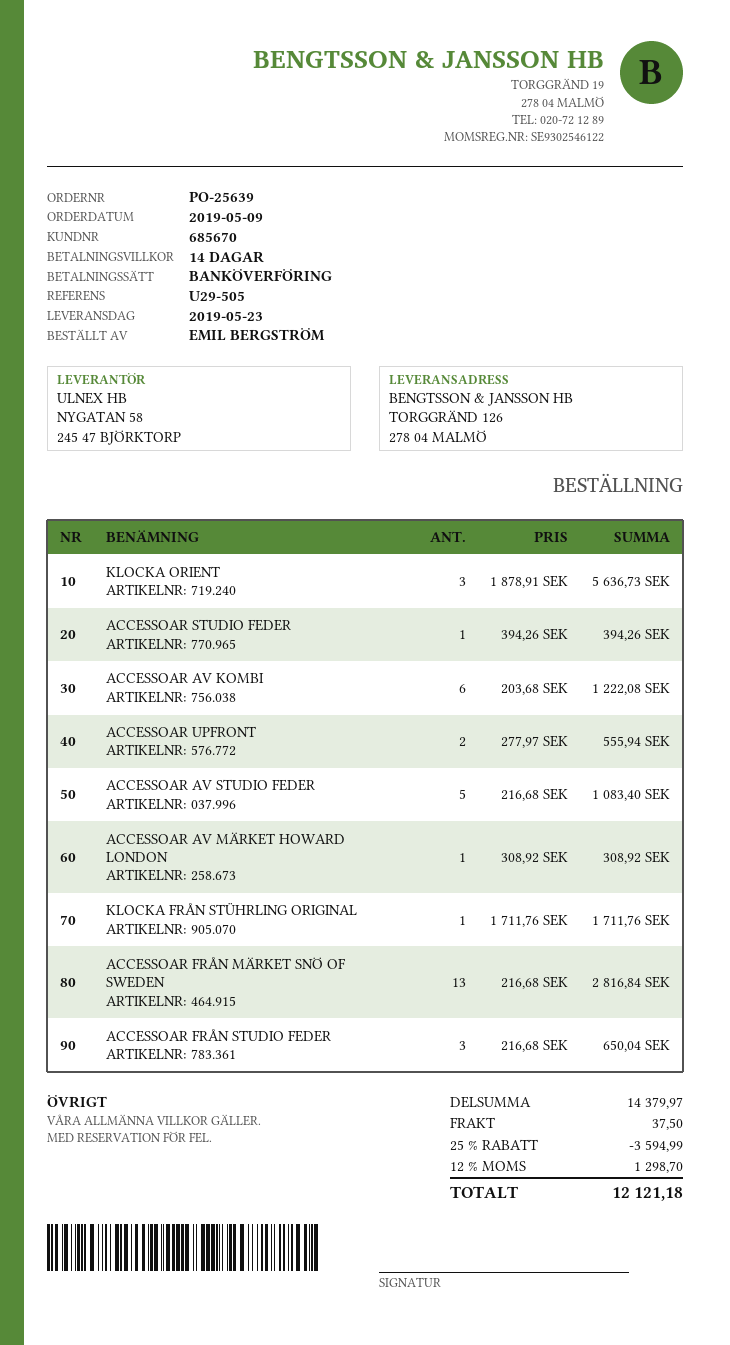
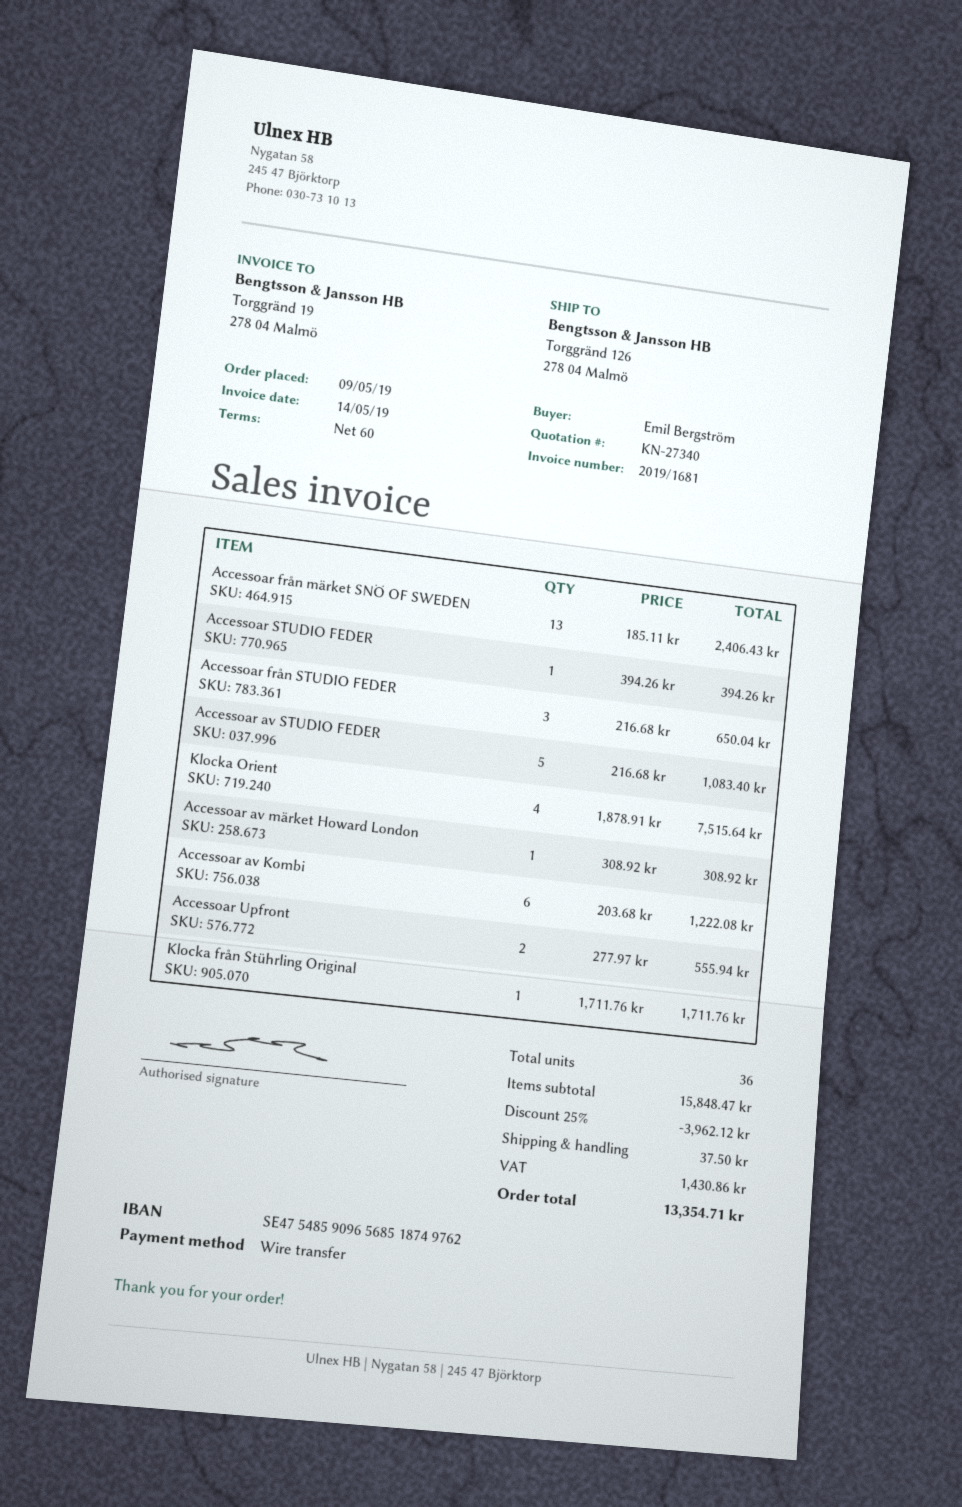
payment terms: 14 days -> 60 days
KLOCKA ORIENT: 3 x 1878.91 = 5636.73 -> 4 x 1878.91 = 7515.64
ACCESSOAR FRÅN MÄRKET SNÖ OF SWEDEN: 13 x 216.68 = 2816.84 -> 13 x 185.11 = 2406.43
subtotal: 14379.97 -> 15848.47
discount: 25% = 3594.99 -> 25% = 3962.12
tax: 1298.70 -> 1430.86
total: 12121.18 -> 13354.71

